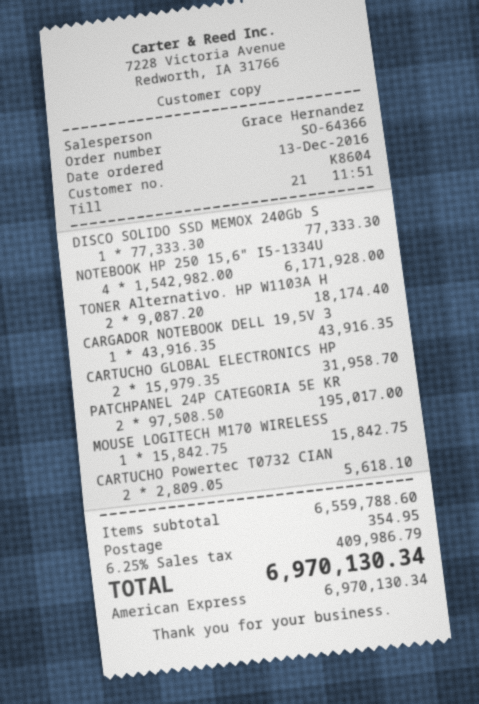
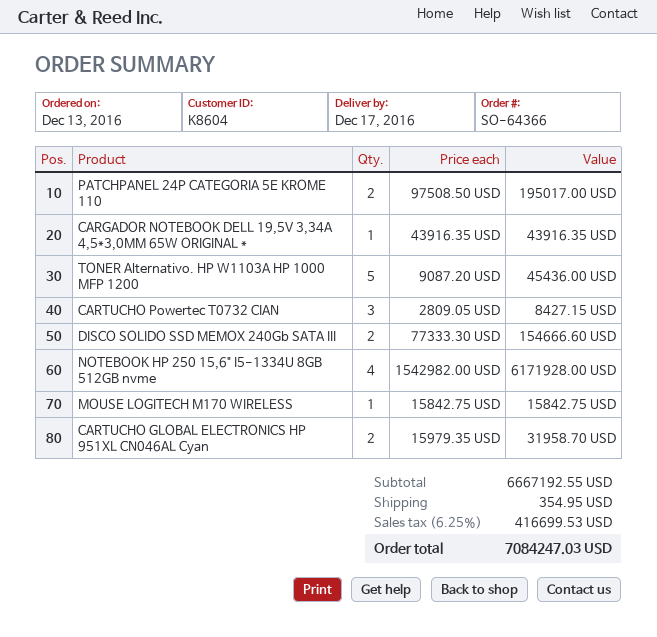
DISCO SOLIDO SSD MEMOX 240Gb S: 1 x 77333.30 = 77333.30 -> 2 x 77333.30 = 154666.60
TONER Alternativo. HP W1103A H: 2 x 9087.20 = 18174.40 -> 5 x 9087.20 = 45436.00
CARTUCHO Powertec T0732 CIAN: 2 x 2809.05 = 5618.10 -> 3 x 2809.05 = 8427.15
subtotal: 6559788.60 -> 6667192.55
tax: 6.25% = 409986.79 -> 6.25% = 416699.53
total: 6970130.34 -> 7084247.03

